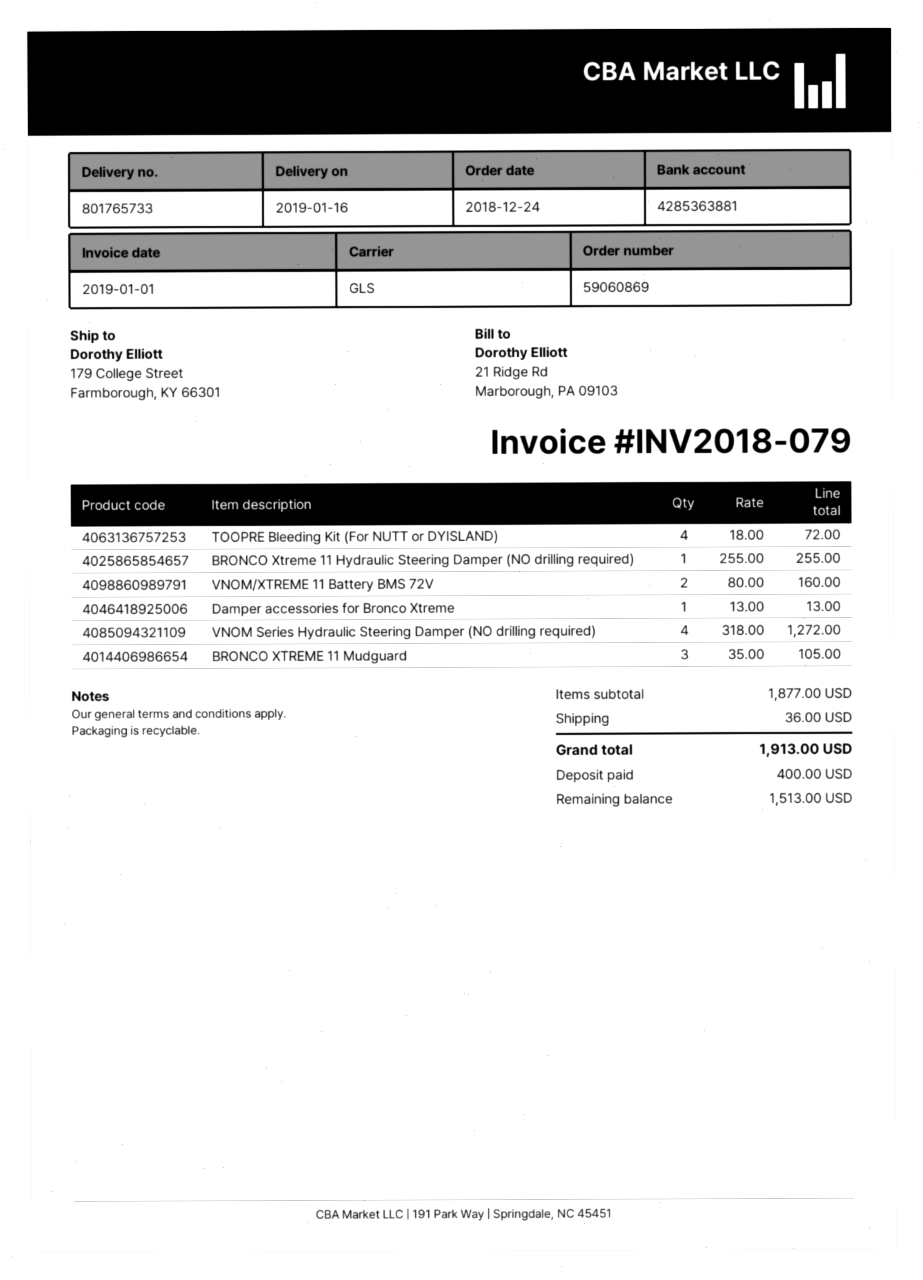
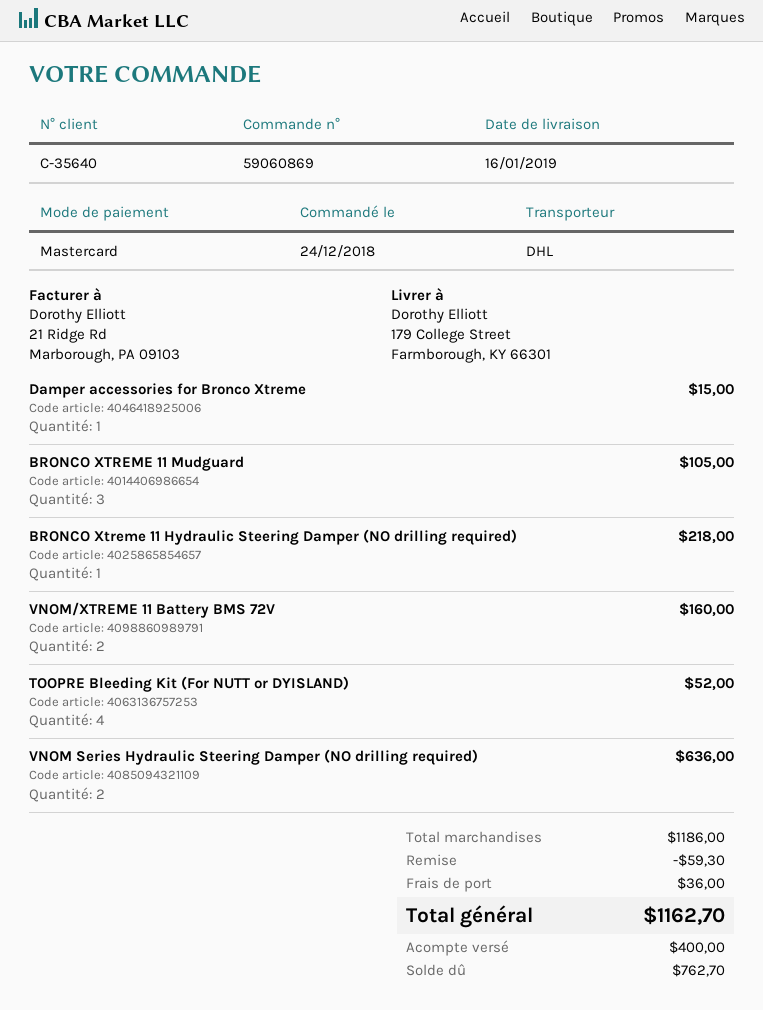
shipping method: GLS -> DHL
TOOPRE Bleeding Kit (For NUTT or DYISLAND): 4 for 72.00 -> 4 for 52.00
BRONCO Xtreme 11 Hydraulic Steering Damper (NO drilling required): 1 for 255.00 -> 1 for 218.00
Damper accessories for Bronco Xtreme: 1 for 13.00 -> 1 for 15.00
VNOM Series Hydraulic Steering Damper (NO drilling required): 4 for 1272.00 -> 2 for 636.00
subtotal: 1877.00 -> 1186.00
discount: none -> 59.30
total: 1913.00 -> 1162.70
balance: 1513.00 -> 762.70

